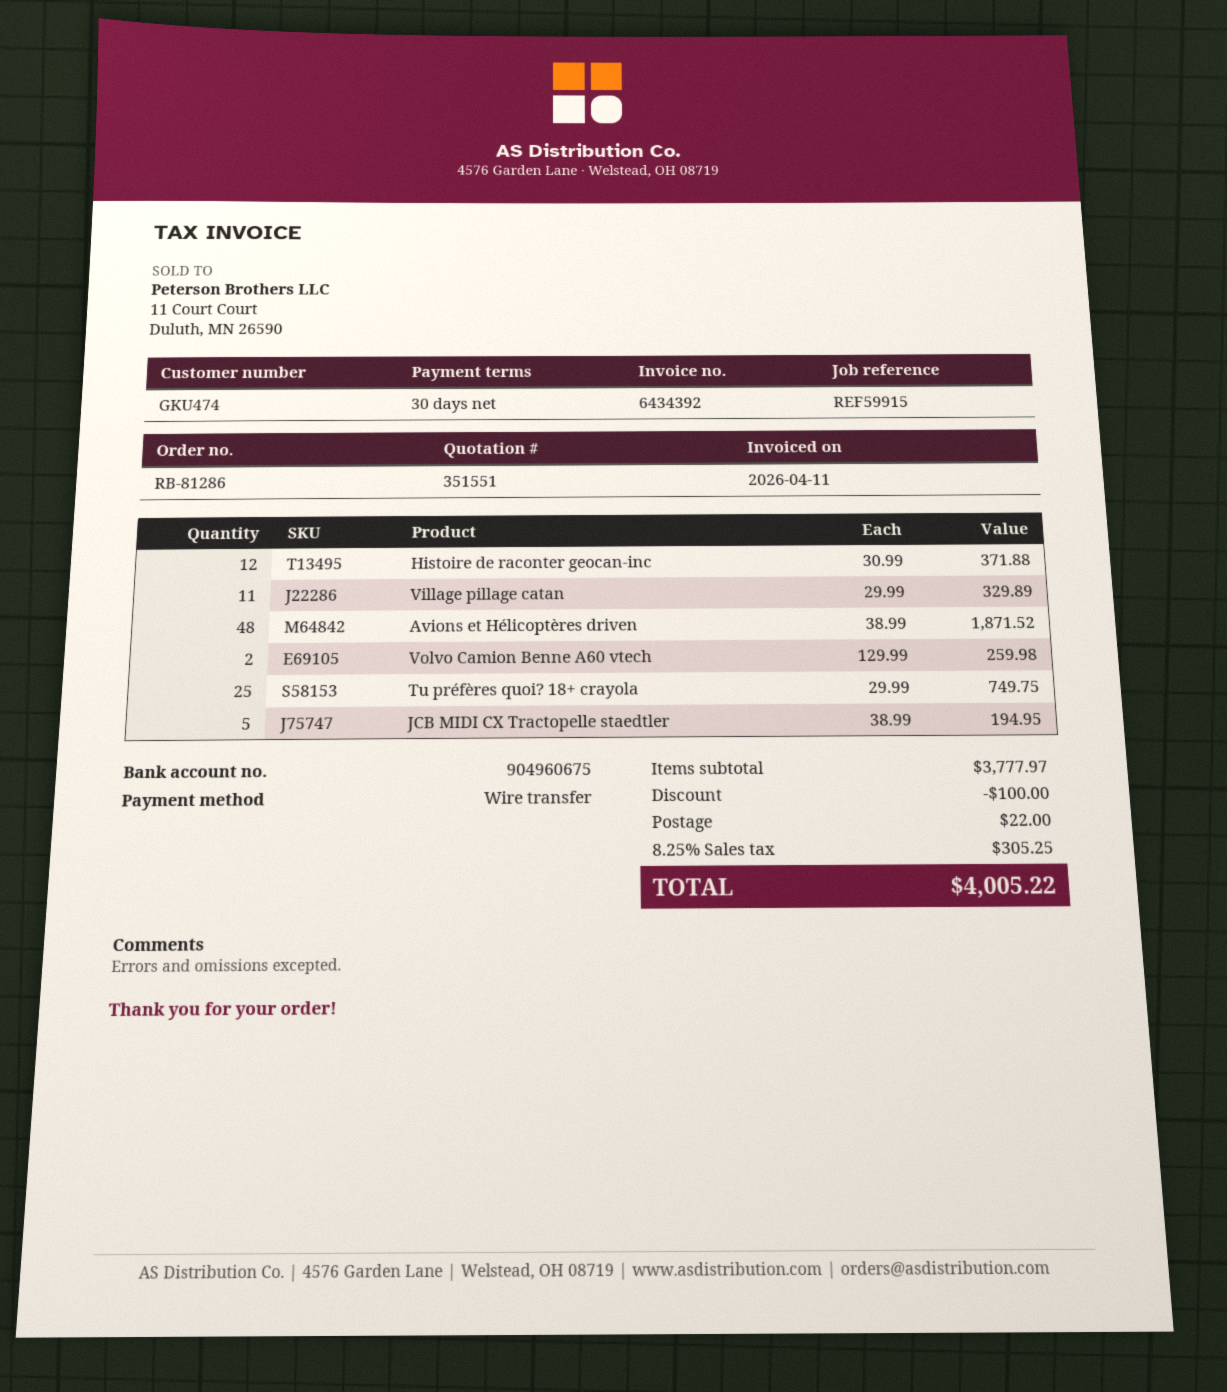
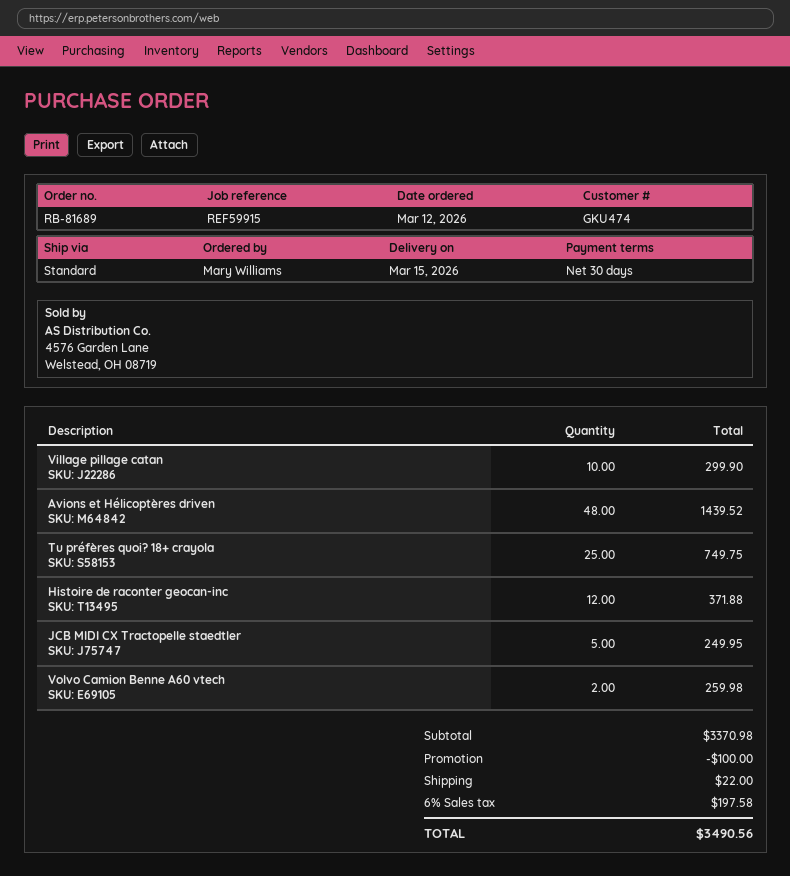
order number: RB-81286 -> RB-81689
Village pillage catan: 11 for 329.89 -> 10 for 299.90
Avions et Hélicoptères driven: 48 for 1871.52 -> 48 for 1439.52
JCB MIDI CX Tractopelle staedtler: 5 for 194.95 -> 5 for 249.95
subtotal: 3777.97 -> 3370.98
tax: 8.25% = 305.25 -> 6% = 197.58
total: 4005.22 -> 3490.56

